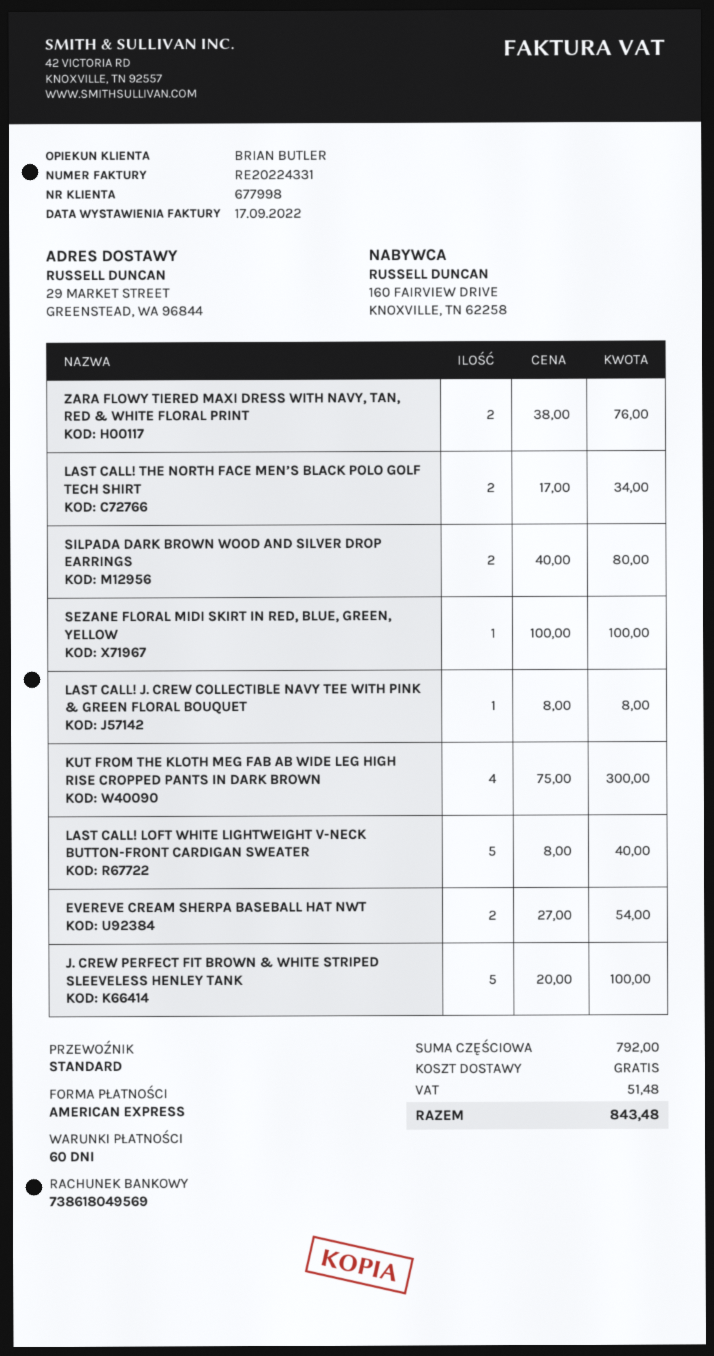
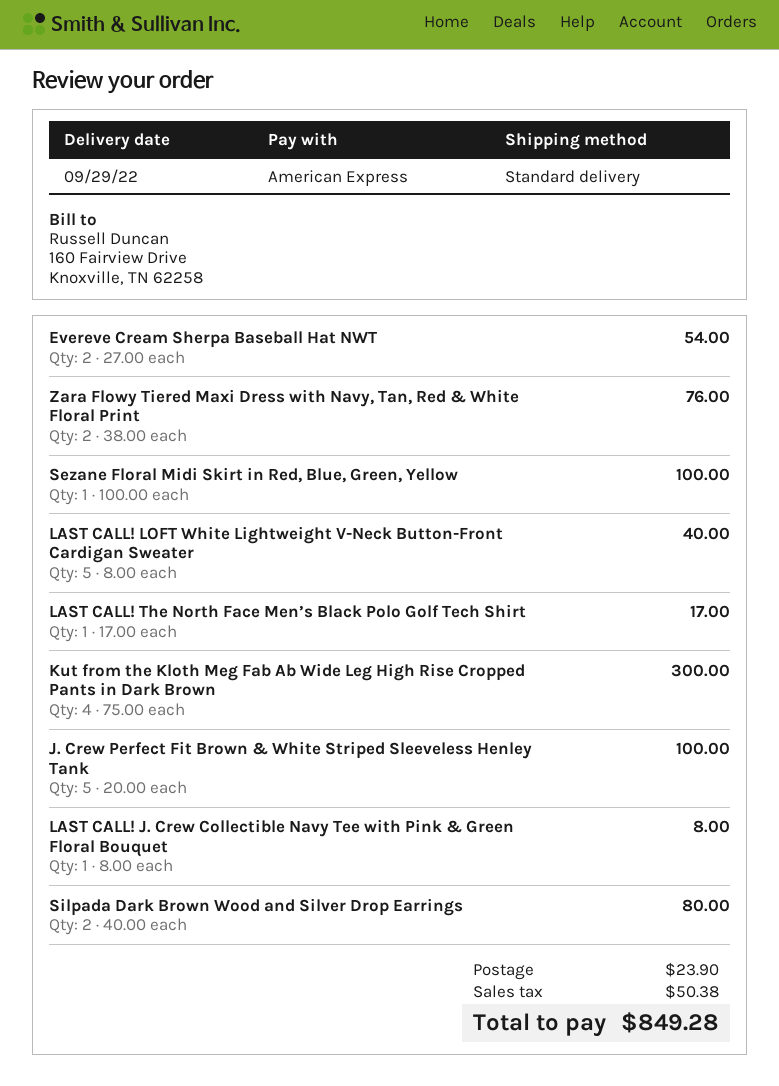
LAST CALL! THE NORTH FACE MEN’S BLACK POLO GOLF TECH SHIRT: 2 x 17.00 = 34.00 -> 1 x 17.00 = 17.00
shipping: 0.00 -> 23.90
tax: 51.48 -> 50.38
total: 843.48 -> 849.28

